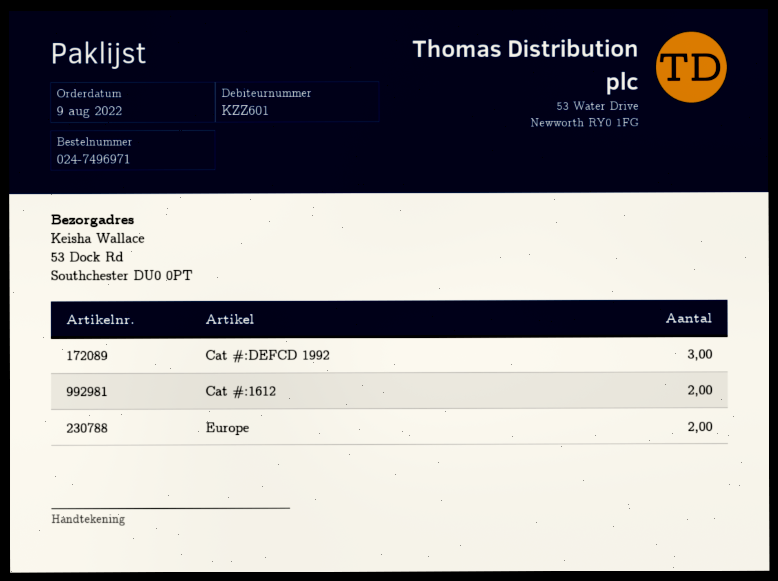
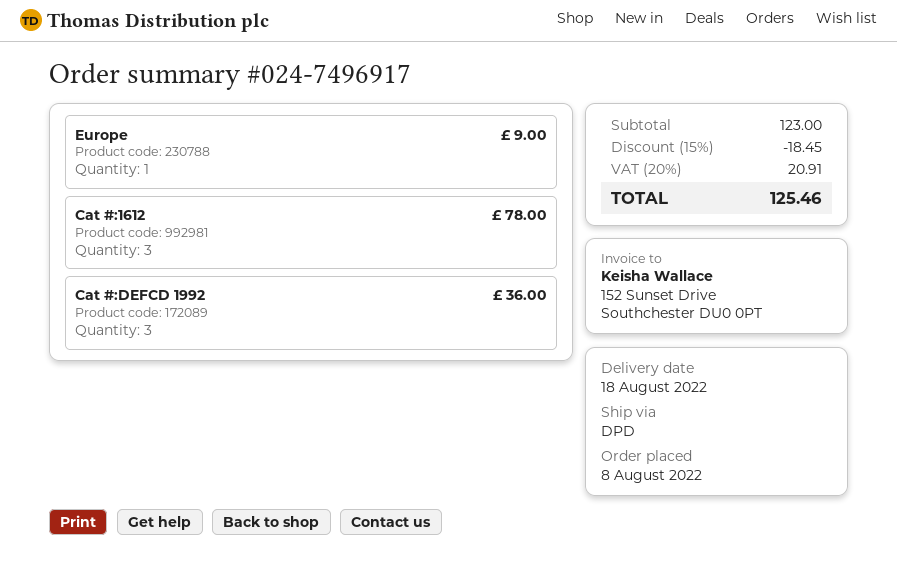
order number: 024-7496971 -> 024-7496917
order date: 2022-08-09 -> 2022-08-08
Cat #:1612: 2 -> 3
Europe: 2 -> 1

